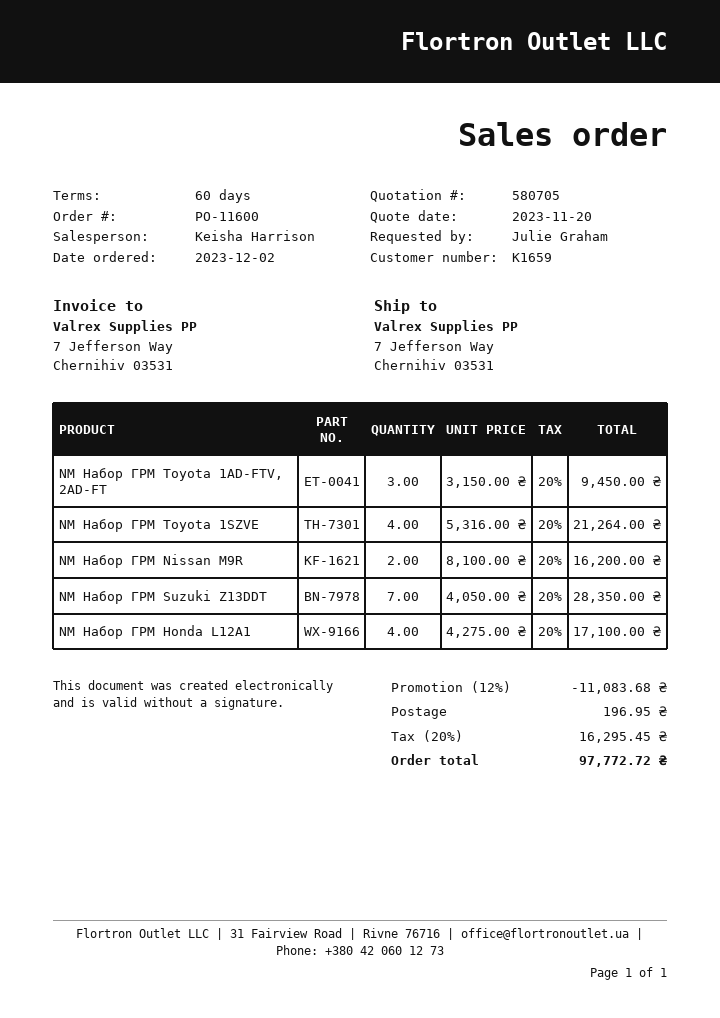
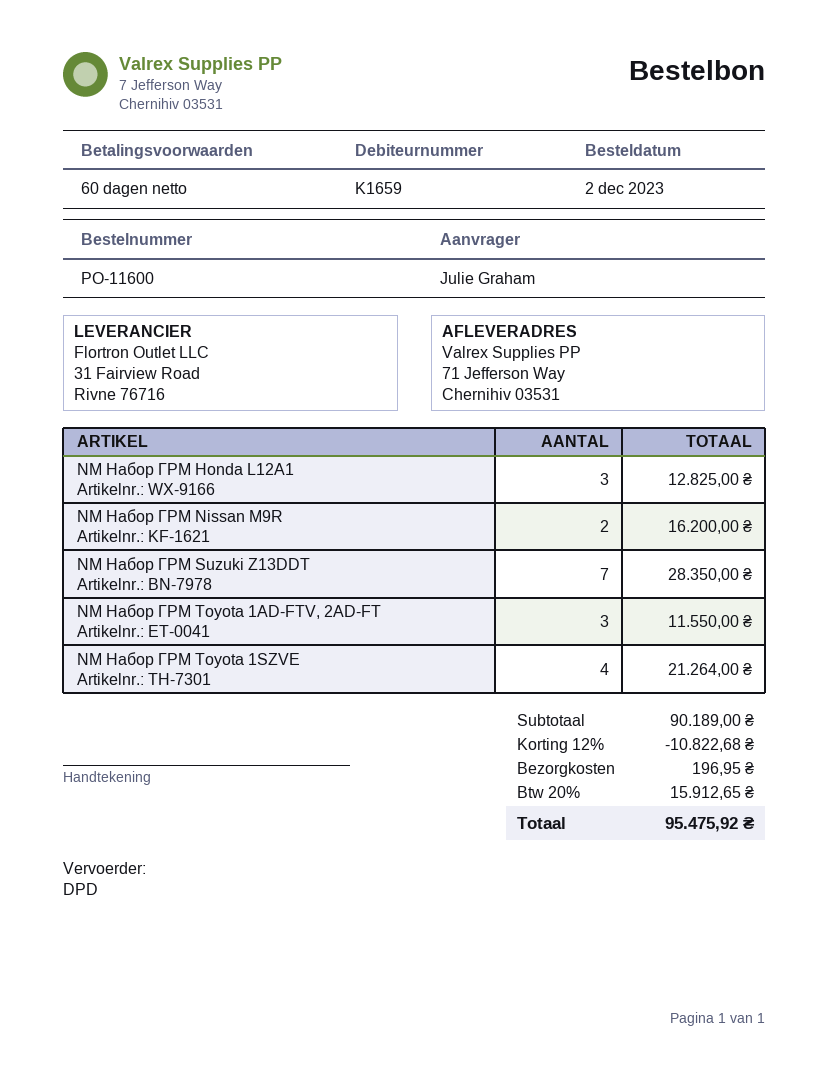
ship to: 7 Jefferson Way, Chernihiv 03531 -> 71 Jefferson Way, Chernihiv 03531
NM Набор ГРМ Toyota 1AD-FTV, 2AD-FT: 3 for 9450.00 -> 3 for 11550.00
NM Набор ГРМ Honda L12A1: 4 for 17100.00 -> 3 for 12825.00
discount: 12% = 11083.68 -> 12% = 10822.68
tax: 20% = 16295.45 -> 20% = 15912.65
total: 97772.72 -> 95475.92

